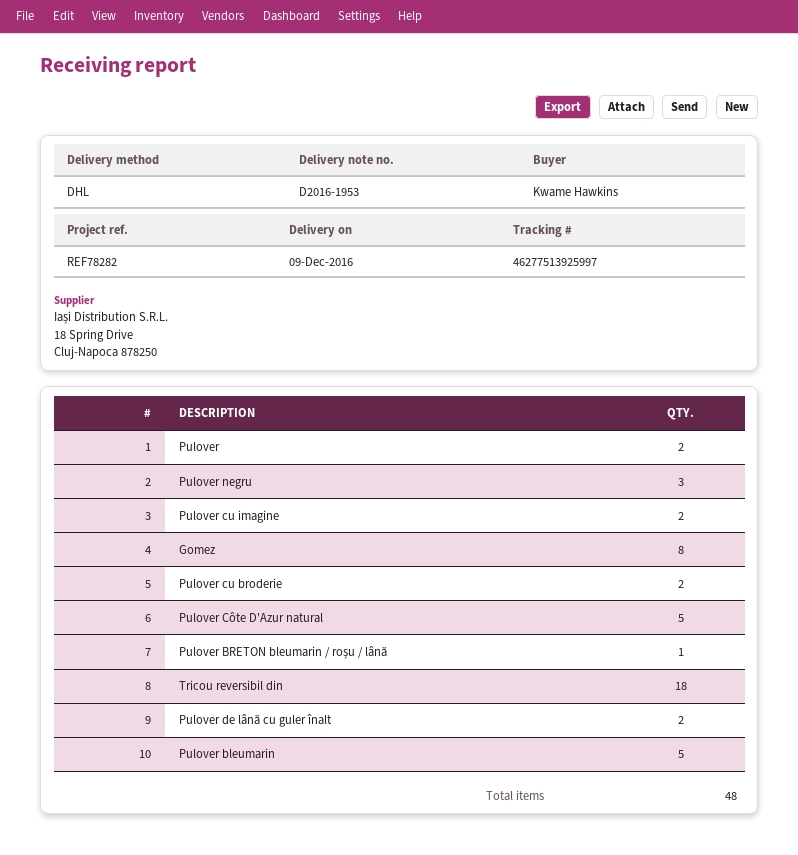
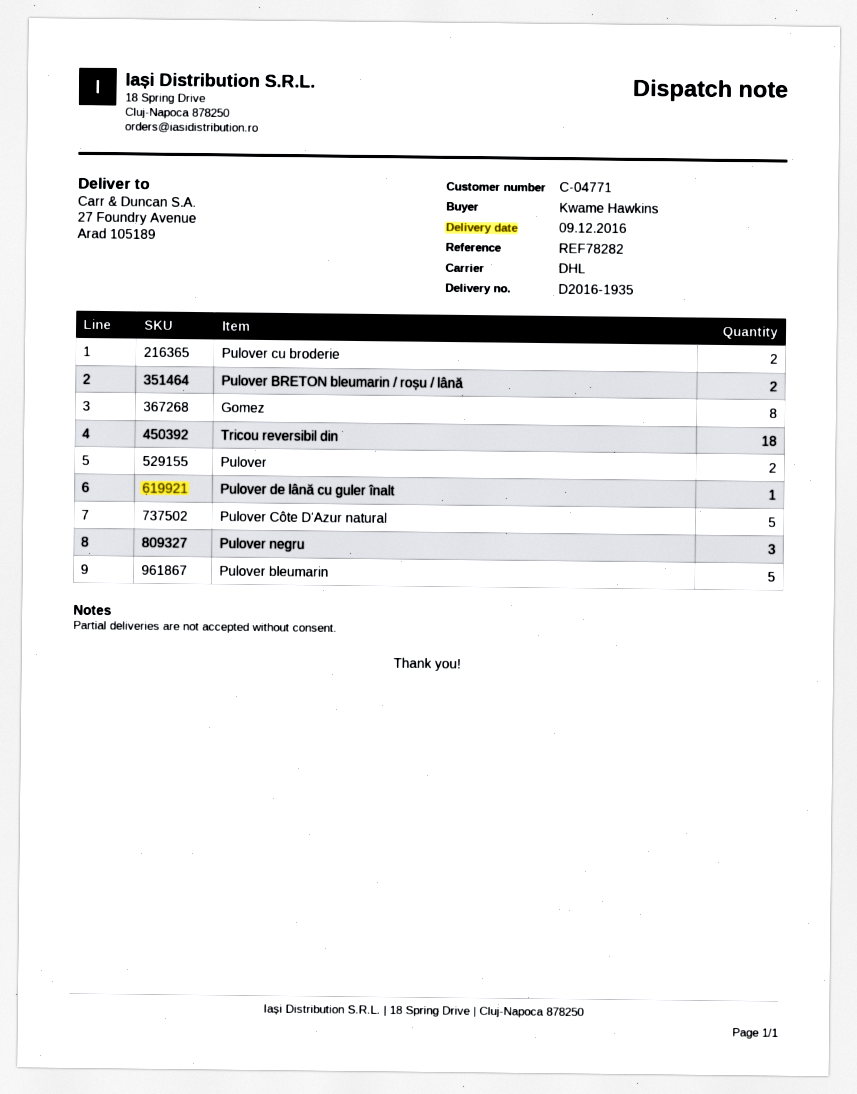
delivery note number: D2016-1953 -> D2016-1935
Pulover cu imagine: 2 -> none
Pulover BRETON bleumarin / roșu / lână: 1 -> 2
Pulover de lână cu guler înalt: 2 -> 1

